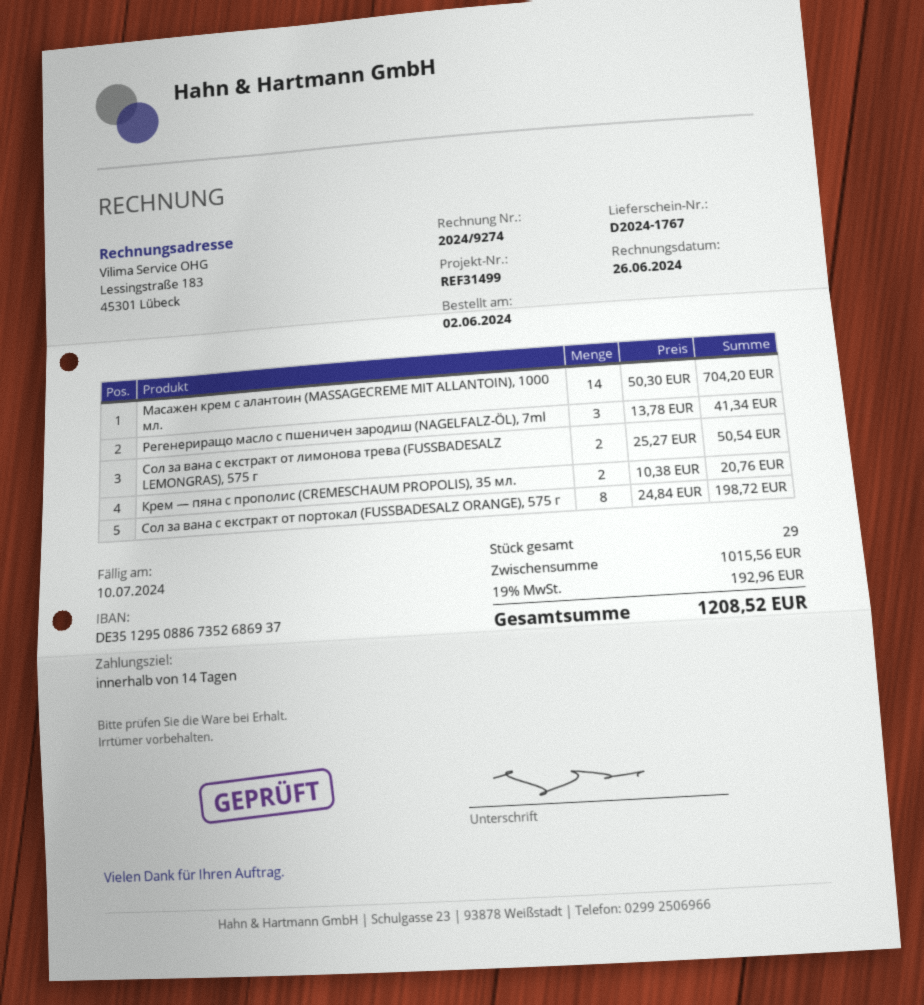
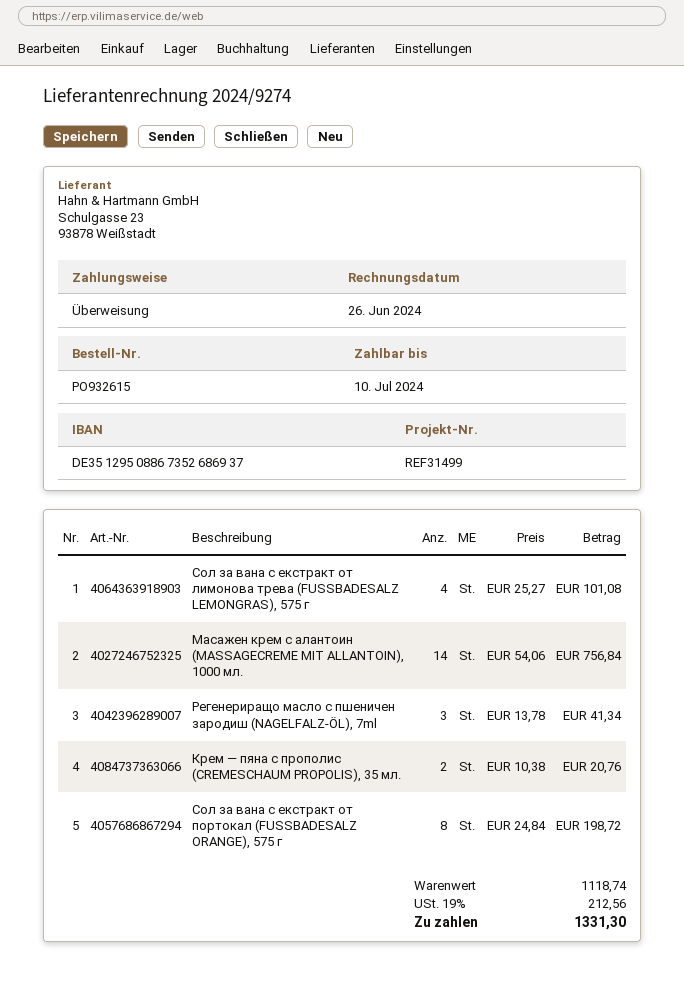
Масажен крем с алантоин (MASSAGECREME MIT ALLANTOIN), 1000 мл.: 14 x 50.30 = 704.20 -> 14 x 54.06 = 756.84
Сол за вана с екстракт от лимонова трева (FUSSBADESALZ LEMONGRAS), 575 г: 2 x 25.27 = 50.54 -> 4 x 25.27 = 101.08
subtotal: 1015.56 -> 1118.74
tax: 19% = 192.96 -> 19% = 212.56
total: 1208.52 -> 1331.30

